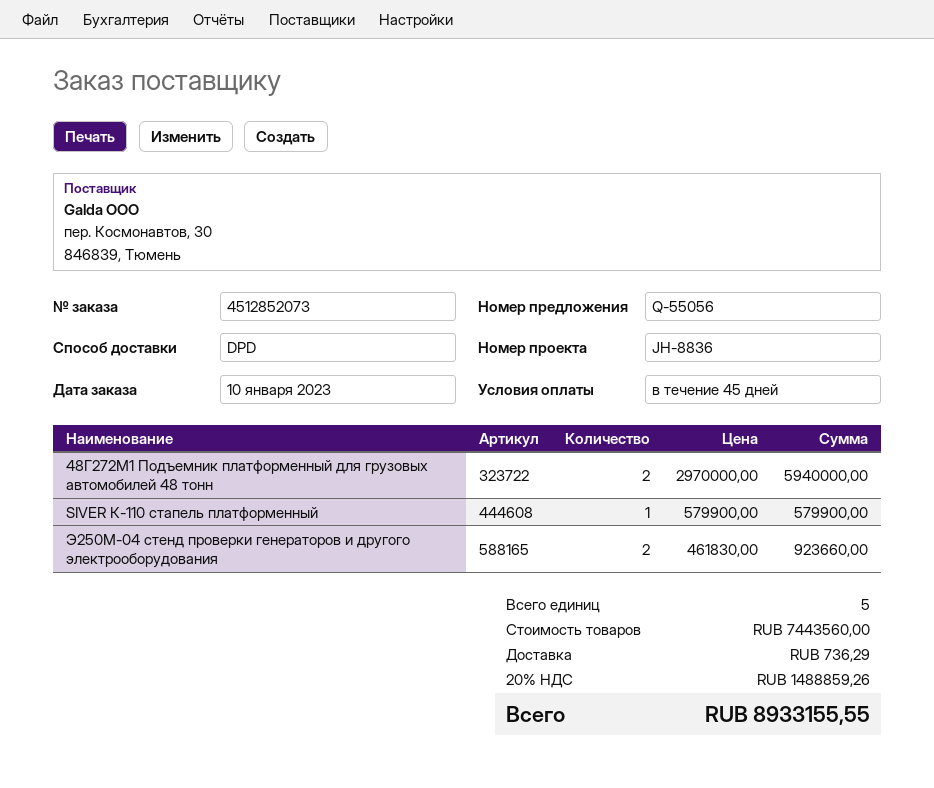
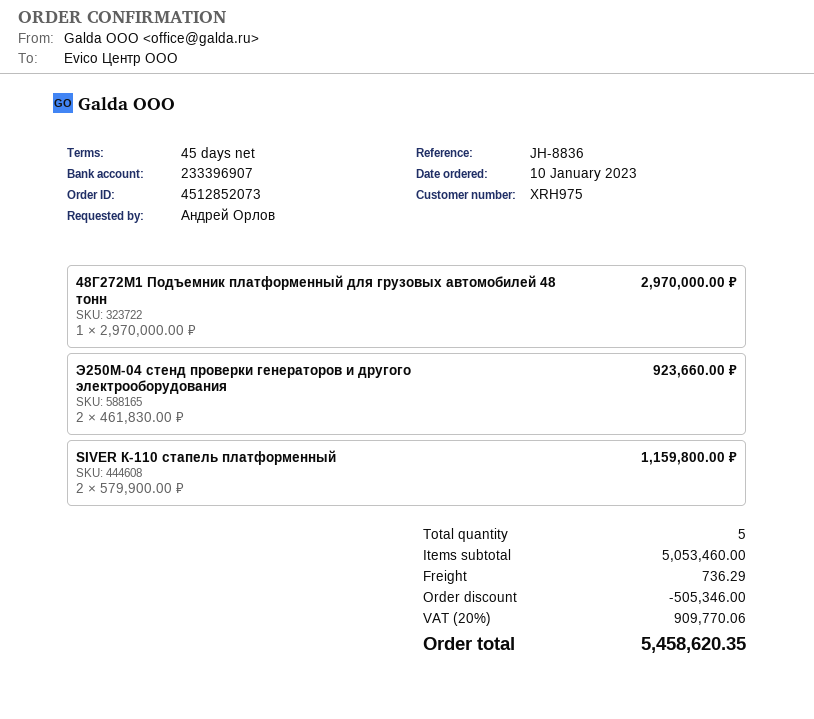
48Г272М1 Подъемник платформенный для грузовых автомобилей 48 тонн: 2 x 2970000.00 = 5940000.00 -> 1 x 2970000.00 = 2970000.00
SIVER К-110 стапель платформенный: 1 x 579900.00 = 579900.00 -> 2 x 579900.00 = 1159800.00
subtotal: 7443560.00 -> 5053460.00
discount: none -> 505346.00
tax: 20% = 1488859.26 -> 20% = 909770.06
total: 8933155.55 -> 5458620.35

